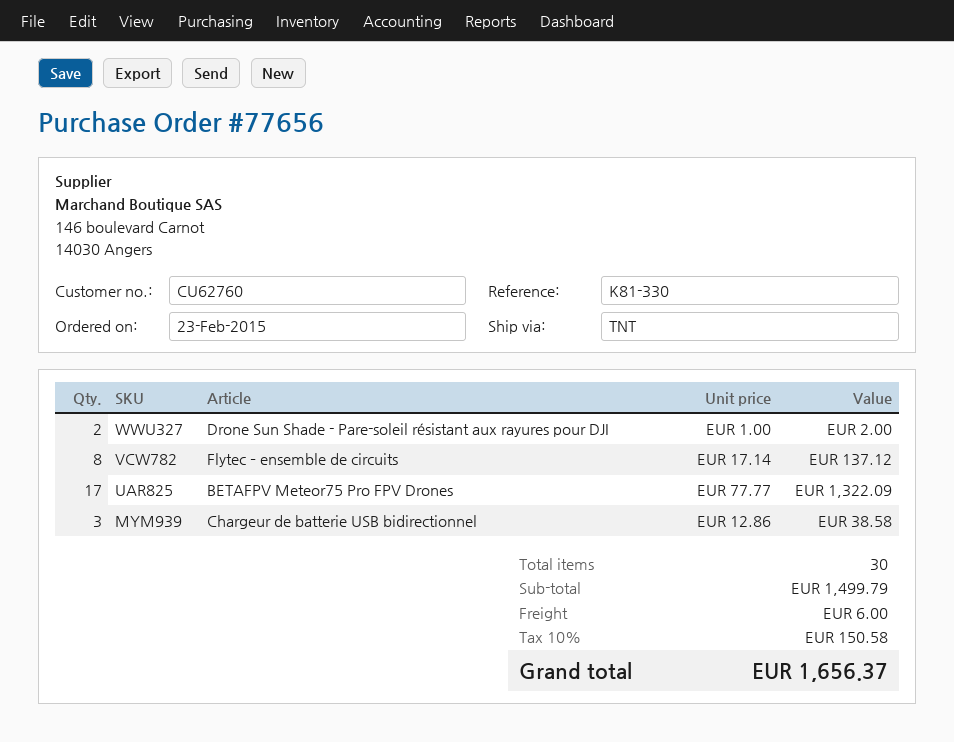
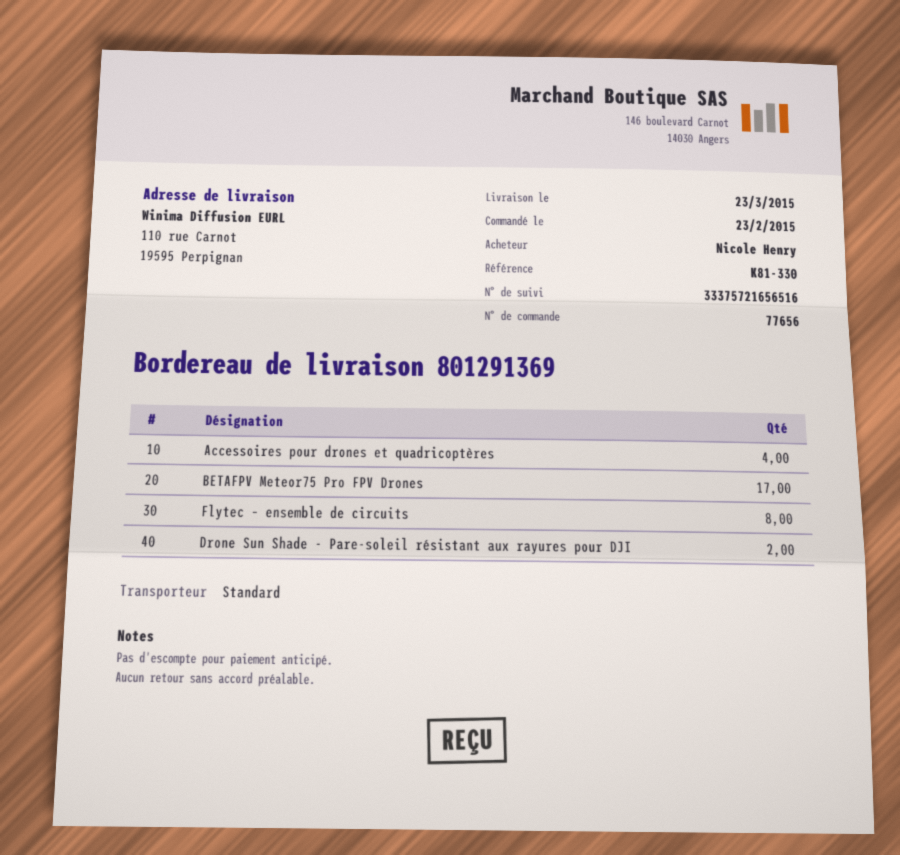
shipping method: TNT -> standard
Chargeur de batterie USB bidirectionnel: 3 -> none
Accessoires pour drones et quadricoptères: none -> 4

